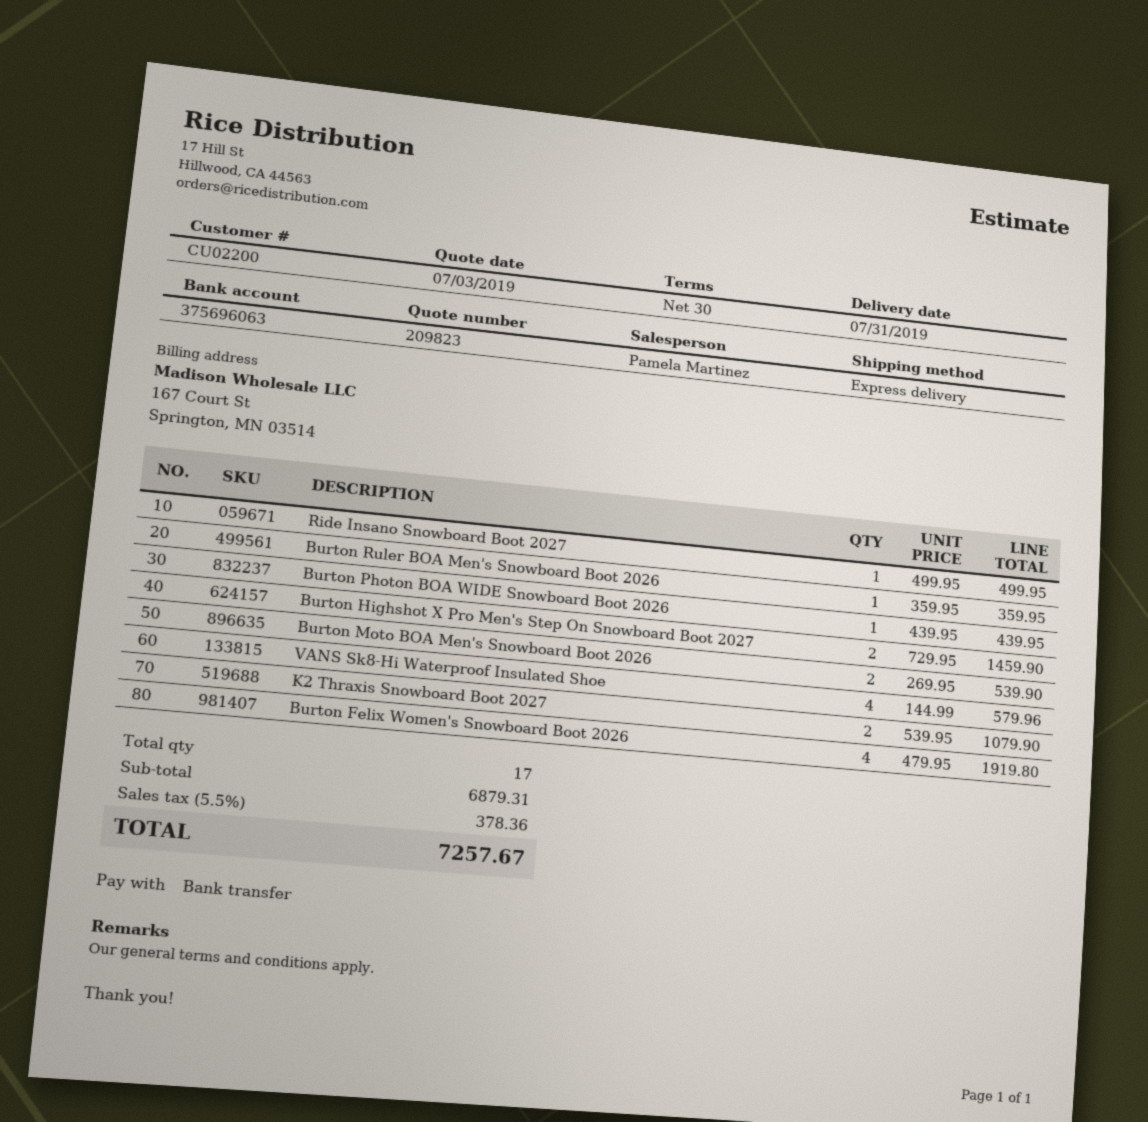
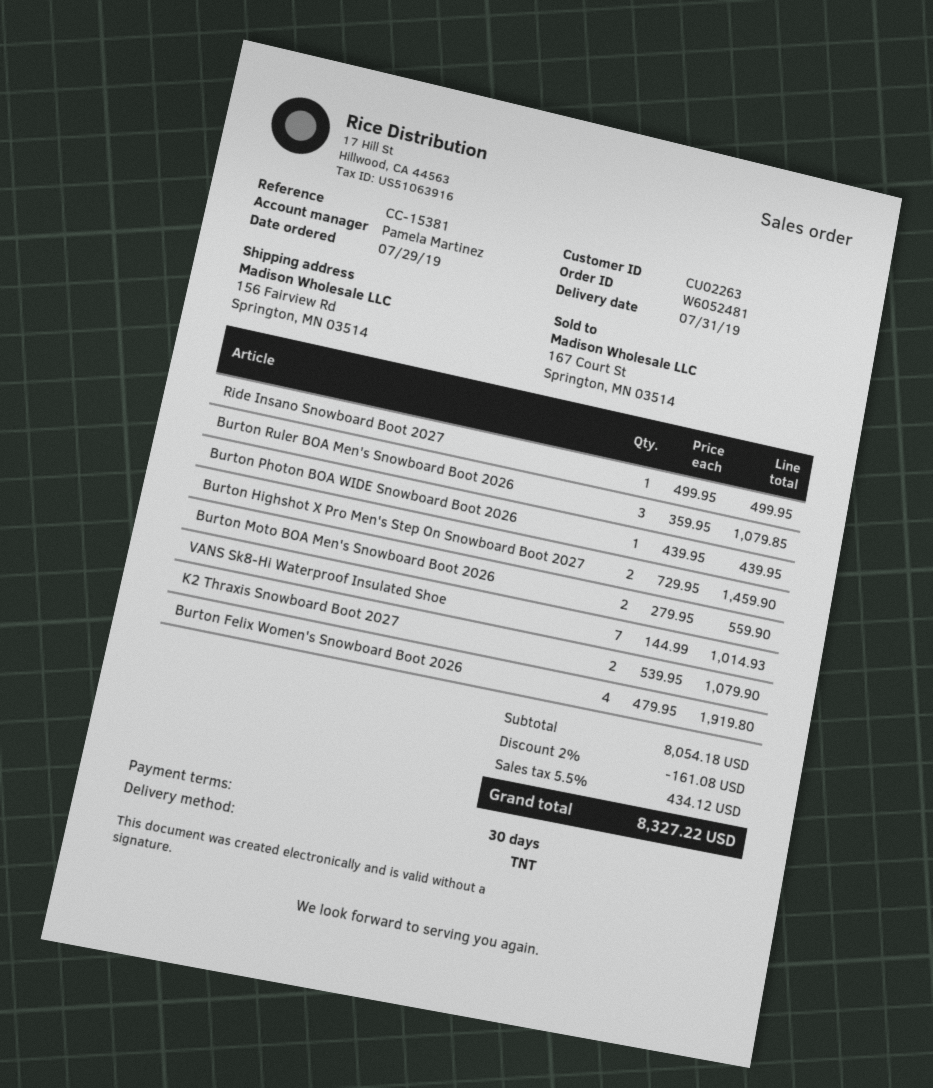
customer number: CU02200 -> CU02263
shipping method: express -> TNT
Burton Ruler BOA Men's Snowboard Boot 2026: 1 x 359.95 = 359.95 -> 3 x 359.95 = 1079.85
Burton Moto BOA Men's Snowboard Boot 2026: 2 x 269.95 = 539.90 -> 2 x 279.95 = 559.90
VANS Sk8-Hi Waterproof Insulated Shoe: 4 x 144.99 = 579.96 -> 7 x 144.99 = 1014.93
subtotal: 6879.31 -> 8054.18
discount: none -> 2% = 161.08
tax: 5.5% = 378.36 -> 5.5% = 434.12
total: 7257.67 -> 8327.22

